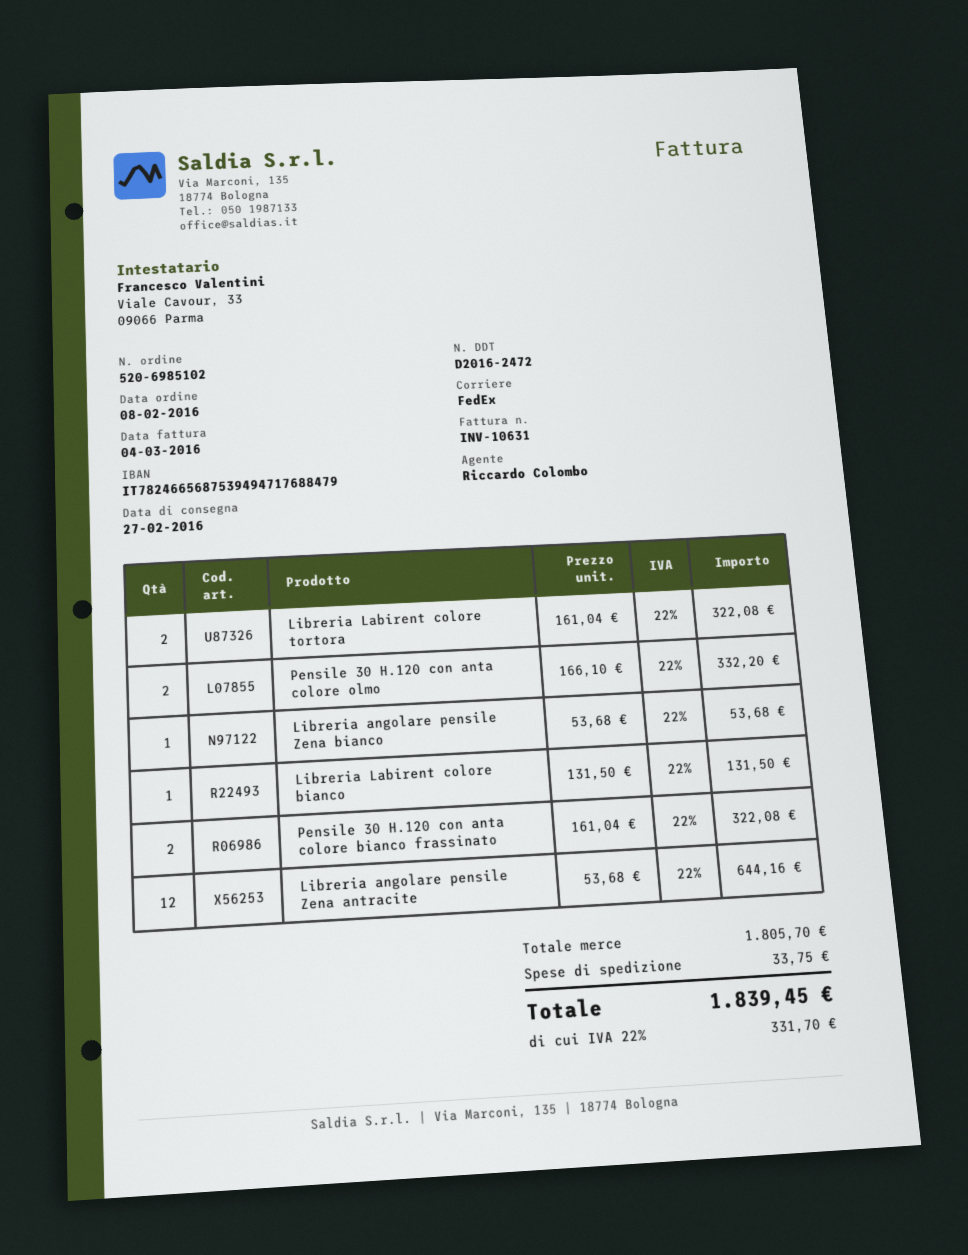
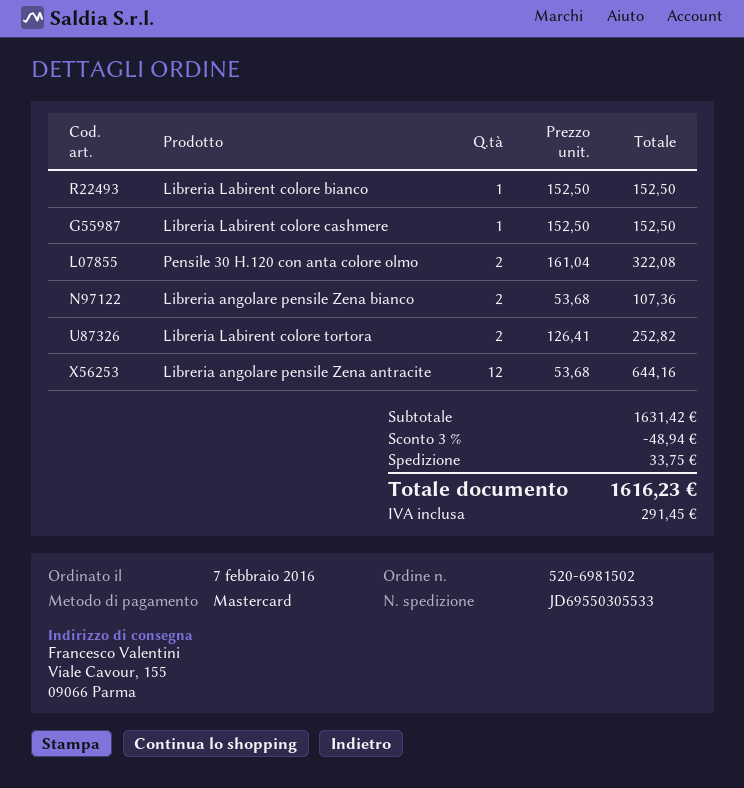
order number: 520-6985102 -> 520-6981502
order date: 2016-02-08 -> 2016-02-07
Libreria Labirent colore tortora: 2 x 161.04 = 322.08 -> 2 x 126.41 = 252.82
Pensile 30 H.120 con anta colore olmo: 2 x 166.10 = 332.20 -> 2 x 161.04 = 322.08
Libreria angolare pensile Zena bianco: 1 x 53.68 = 53.68 -> 2 x 53.68 = 107.36
Libreria Labirent colore bianco: 1 x 131.50 = 131.50 -> 1 x 152.50 = 152.50
Pensile 30 H.120 con anta colore bianco frassinato: 2 x 161.04 = 322.08 -> none
Libreria Labirent colore cashmere: none -> 1 x 152.50 = 152.50
subtotal: 1805.70 -> 1631.42
discount: none -> 3% = 48.94
tax: 331.70 -> 291.45
total: 1839.45 -> 1616.23

